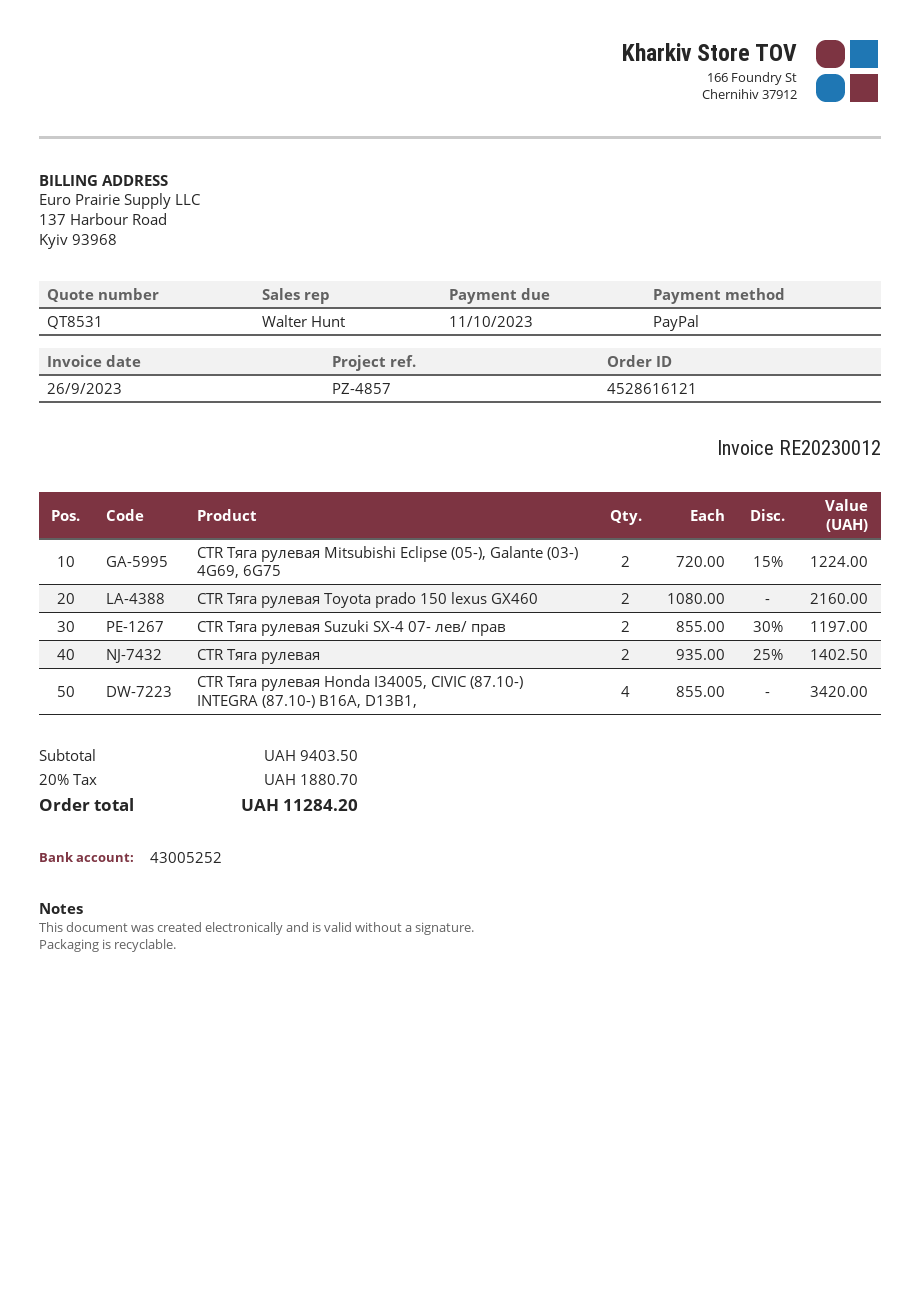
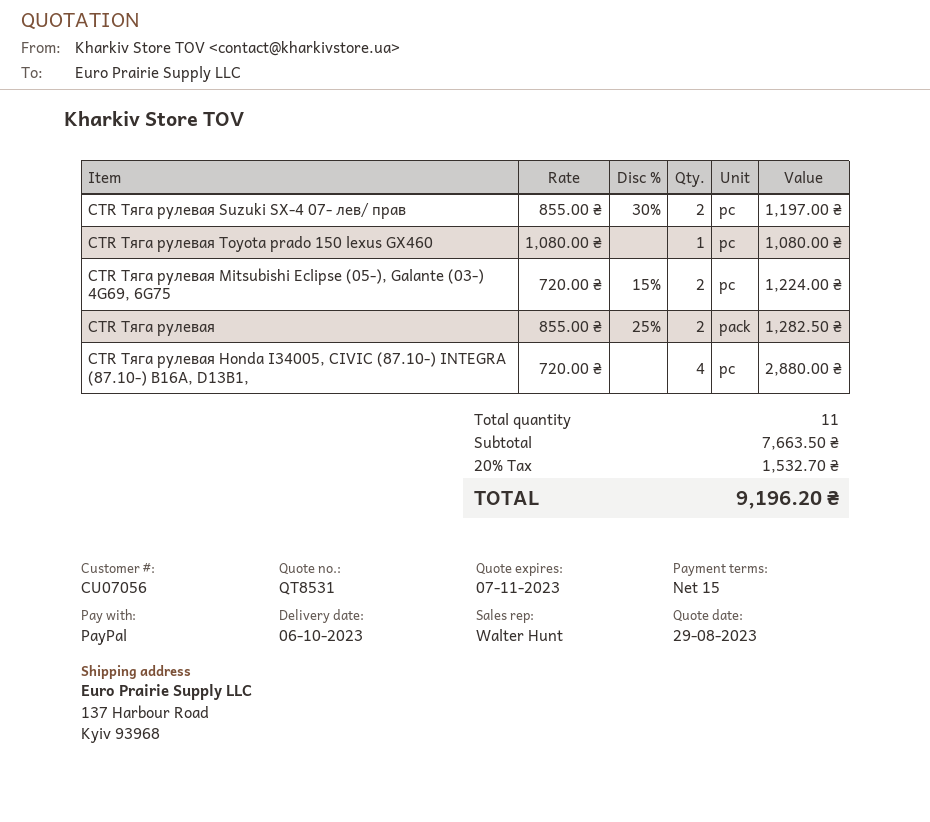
CTR Тяга рулевая Toyota prado 150 lexus GX460: 2 x 1080.00 = 2160.00 -> 1 x 1080.00 = 1080.00
CTR Тяга рулевая: 2 x 935.00 - 25% = 1402.50 -> 2 x 855.00 - 25% = 1282.50
CTR Тяга рулевая Honda I34005, CIVIC (87.10-) INTEGRA (87.10-) B16A, D13B1,: 4 x 855.00 = 3420.00 -> 4 x 720.00 = 2880.00
subtotal: 9403.50 -> 7663.50
tax: 20% = 1880.70 -> 20% = 1532.70
total: 11284.20 -> 9196.20

